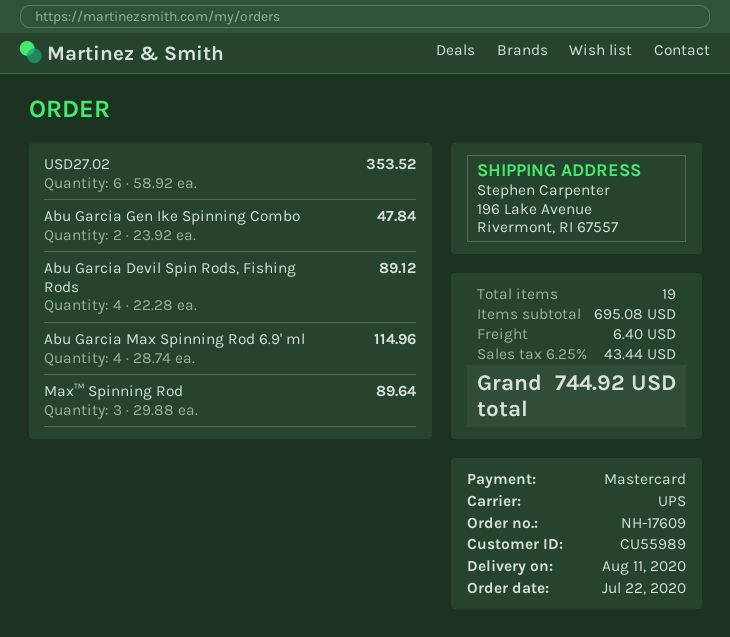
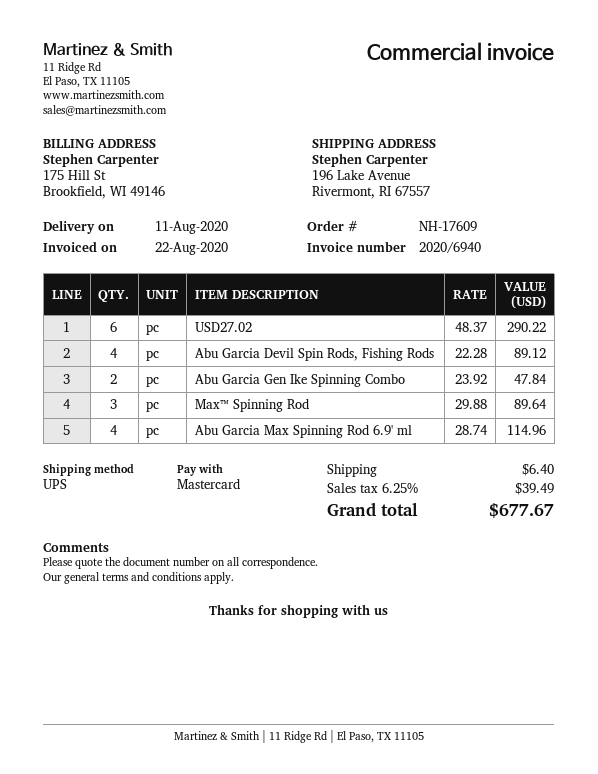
USD27.02: 6 x 58.92 = 353.52 -> 6 x 48.37 = 290.22
tax: 6.25% = 43.44 -> 6.25% = 39.49
total: 744.92 -> 677.67

